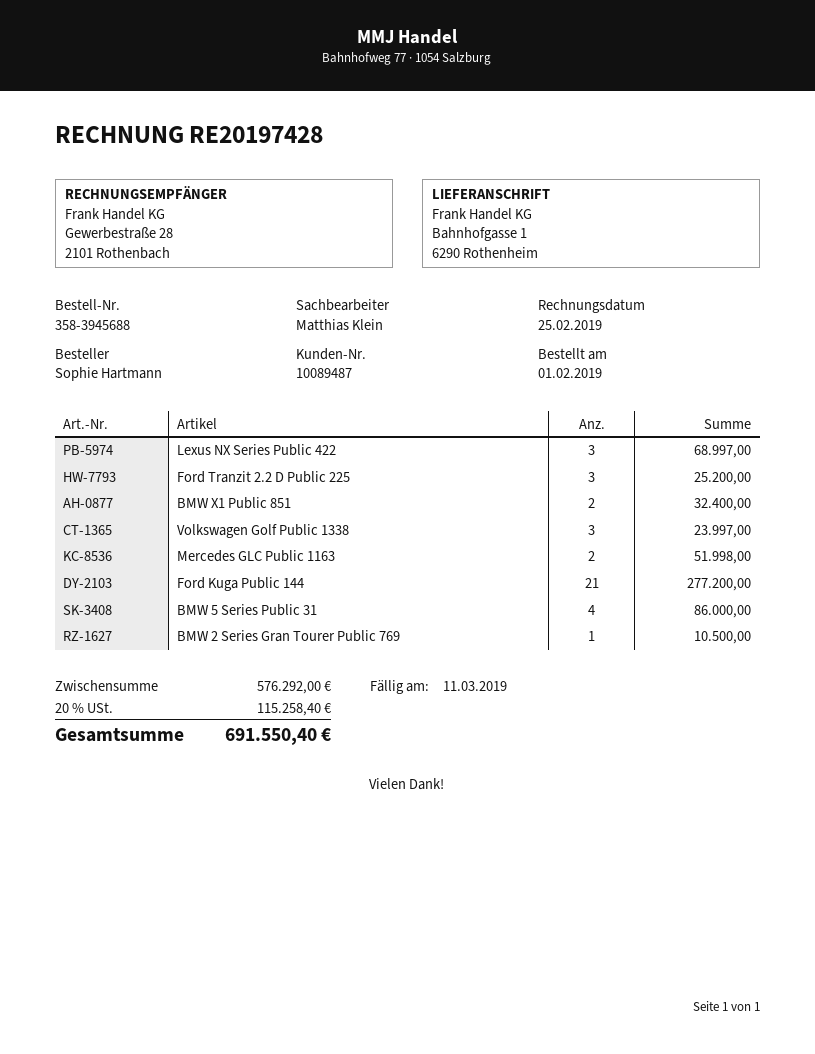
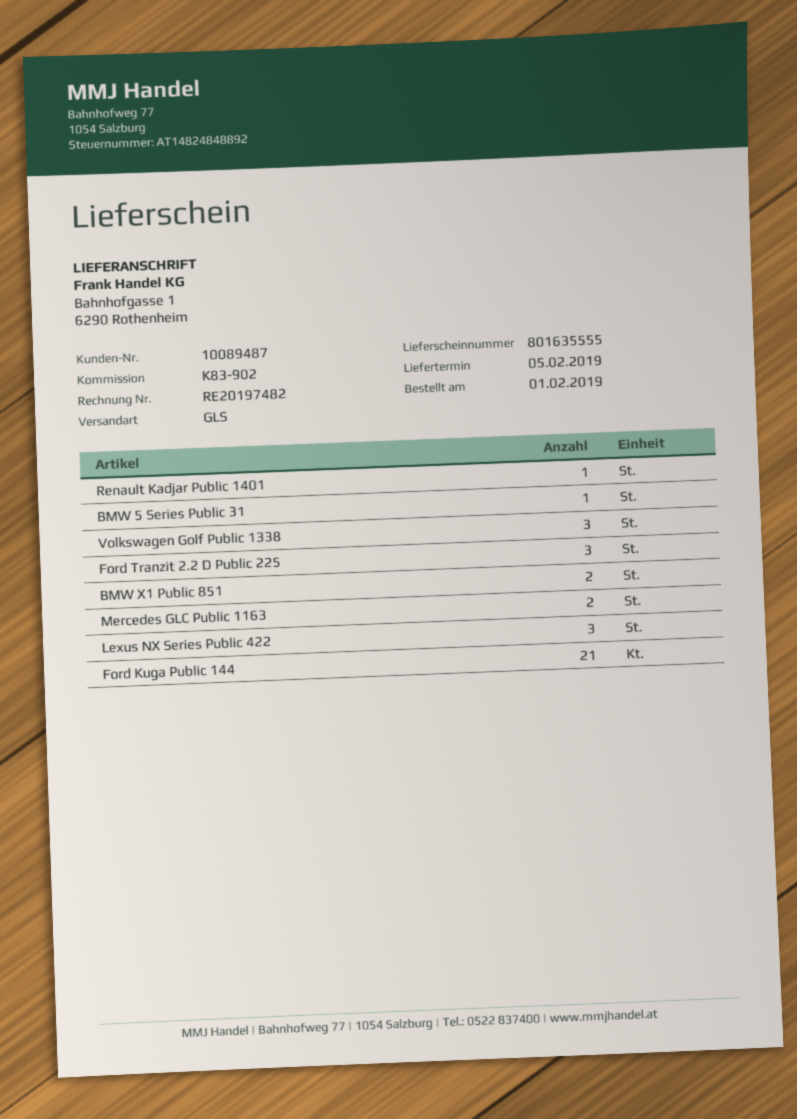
invoice number: RE20197428 -> RE20197482
BMW 5 Series Public 31: 4 -> 1
BMW 2 Series Gran Tourer Public 769: 1 -> none
Renault Kadjar Public 1401: none -> 1

